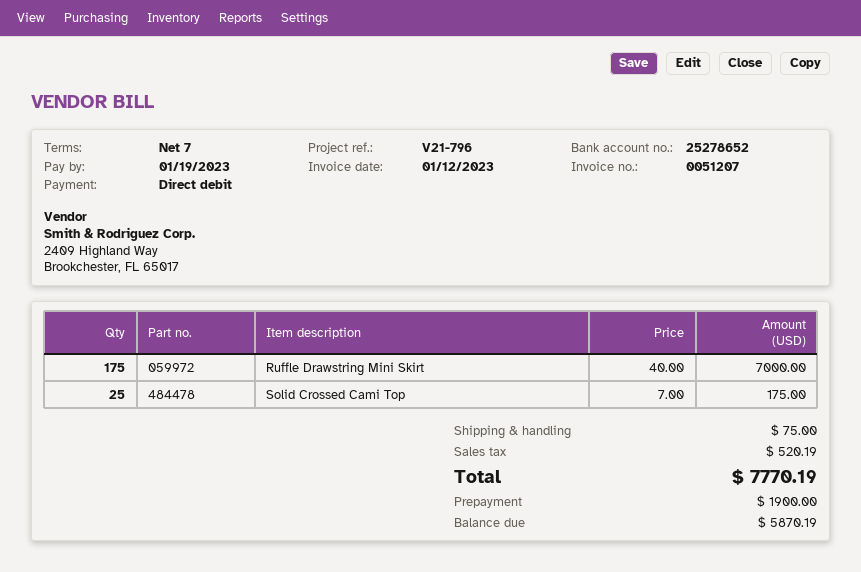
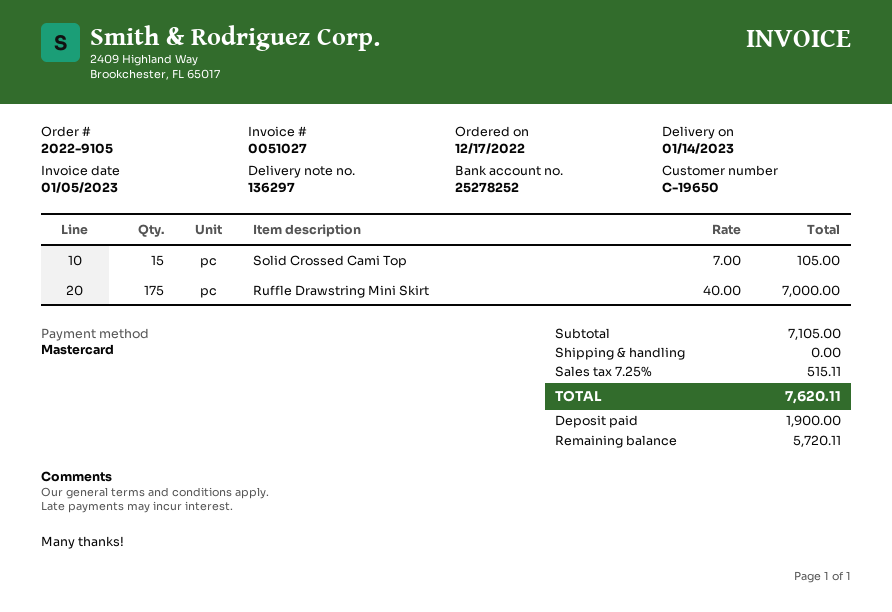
invoice number: 0051207 -> 0051027
invoice date: 2023-01-12 -> 2023-01-05
payment method: direct debit -> Mastercard
bank account: 25278652 -> 25278252
Solid Crossed Cami Top: 25 x 7.00 = 175.00 -> 15 x 7.00 = 105.00
shipping: 75.00 -> 0.00
tax: 520.19 -> 515.11
total: 7770.19 -> 7620.11
balance: 5870.19 -> 5720.11

